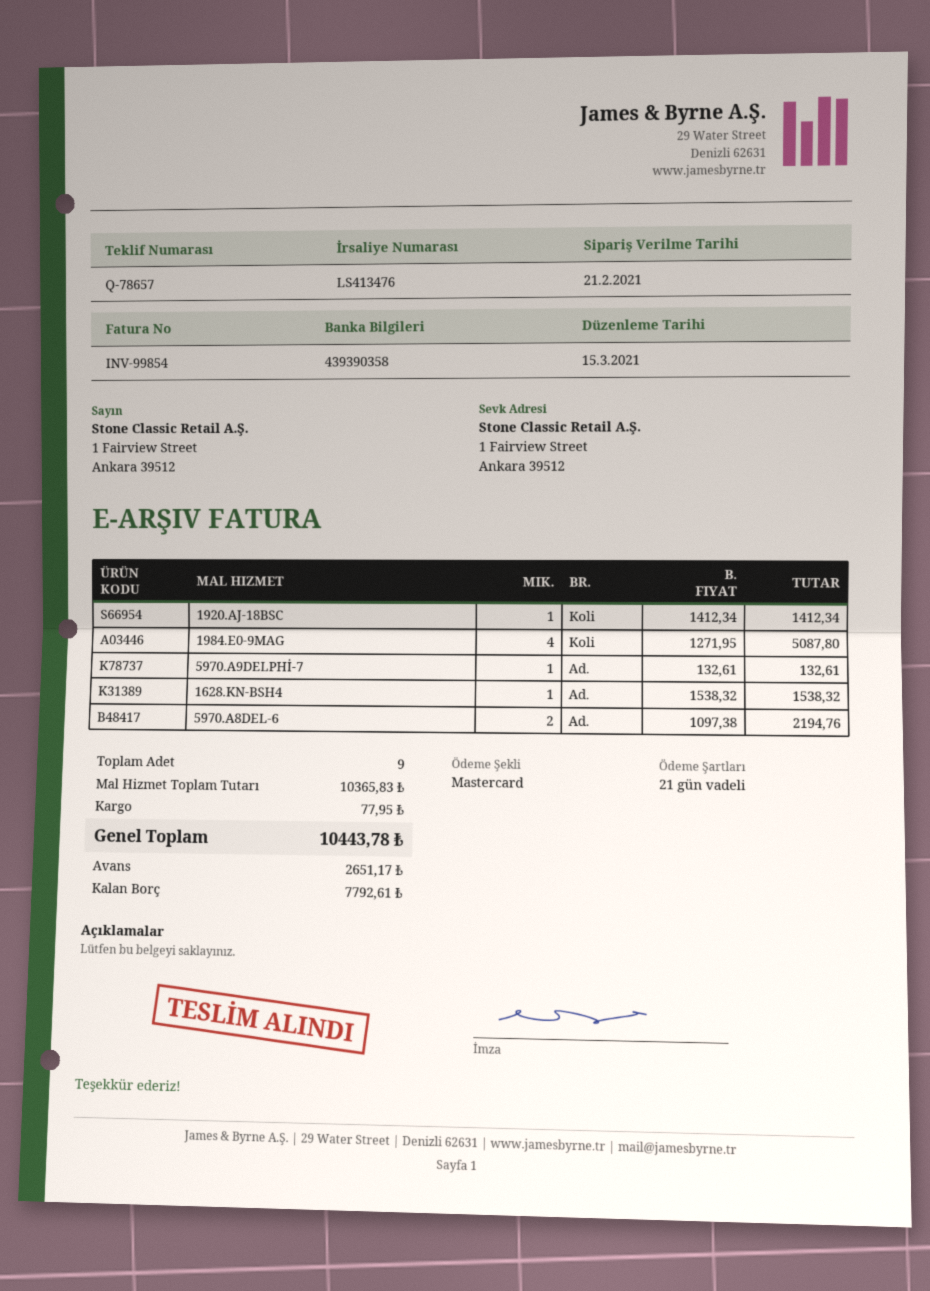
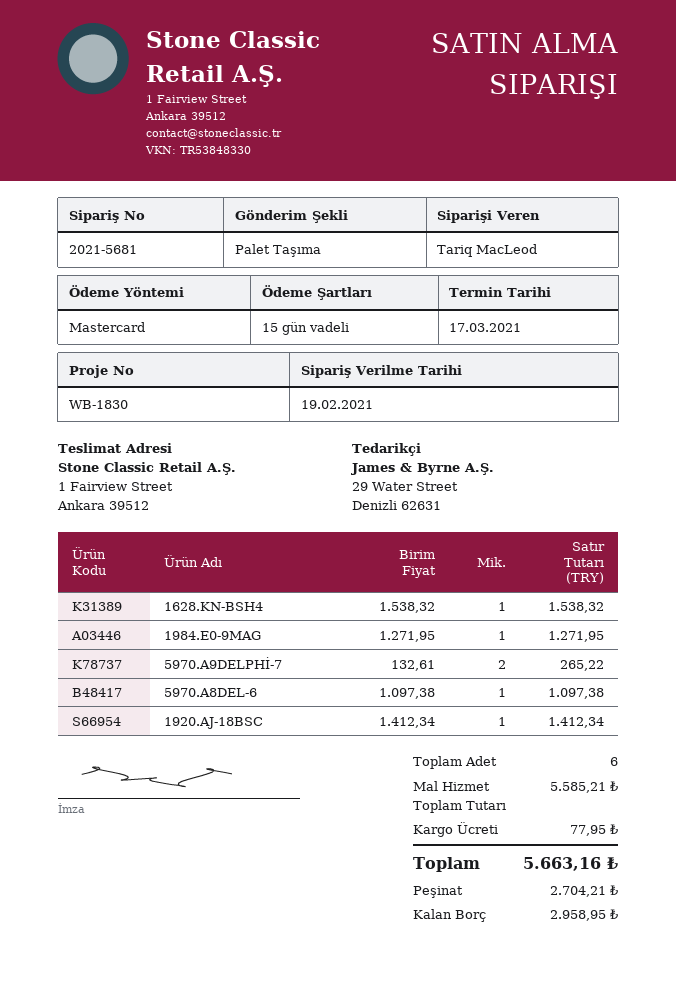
order date: 2021-02-21 -> 2021-02-19
payment terms: 21 days -> 15 days
1984.E0-9MAG: 4 x 1271.95 = 5087.80 -> 1 x 1271.95 = 1271.95
5970.A9DELPHİ-7: 1 x 132.61 = 132.61 -> 2 x 132.61 = 265.22
5970.A8DEL-6: 2 x 1097.38 = 2194.76 -> 1 x 1097.38 = 1097.38
total quantity: 9 -> 6
subtotal: 10365.83 -> 5585.21
total: 10443.78 -> 5663.16
deposit: 2651.17 -> 2704.21
balance: 7792.61 -> 2958.95

